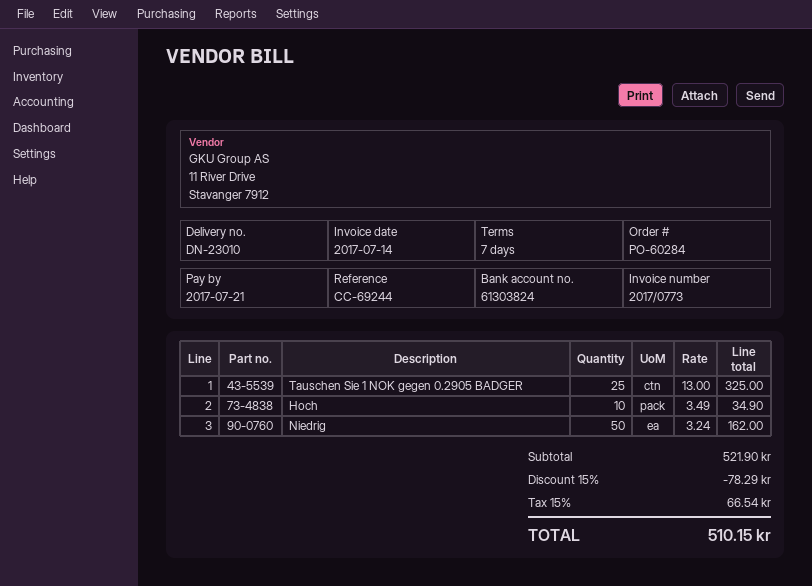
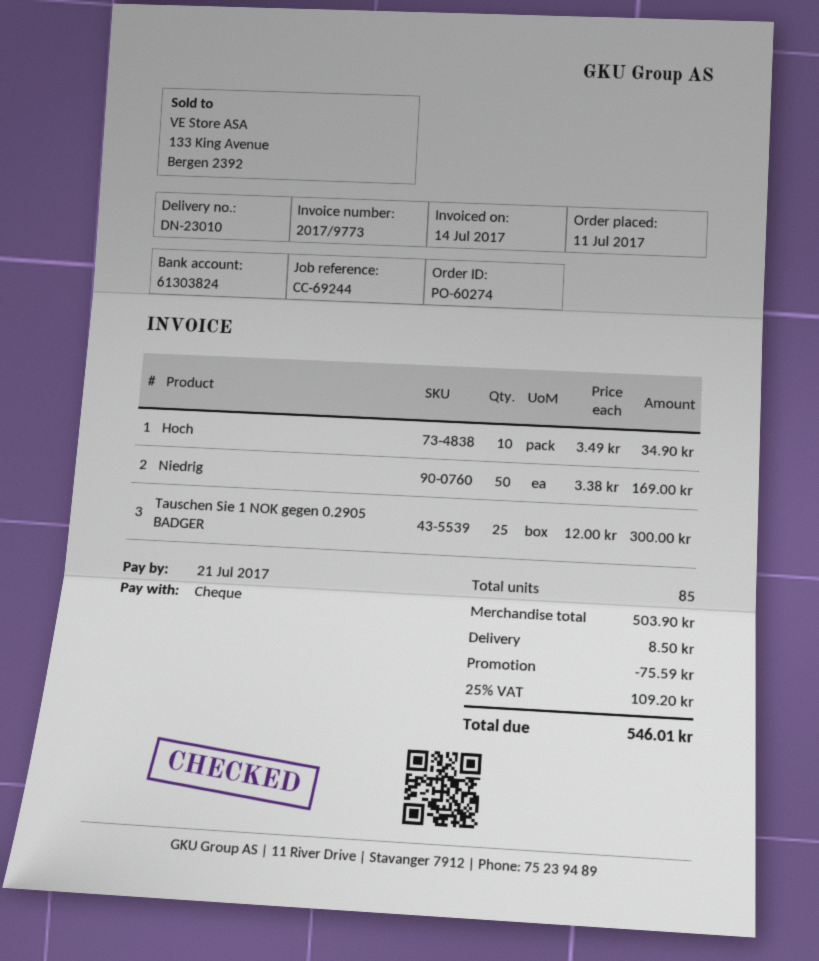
order number: PO-60284 -> PO-60274
invoice number: 2017/0773 -> 2017/9773
Tauschen Sie 1 NOK gegen 0.2905 BADGER: 25 x 13.00 = 325.00 -> 25 x 12.00 = 300.00
Niedrig: 50 x 3.24 = 162.00 -> 50 x 3.38 = 169.00
subtotal: 521.90 -> 503.90
discount: 78.29 -> 75.59
shipping: none -> 8.50
tax: 15% = 66.54 -> 25% = 109.20
total: 510.15 -> 546.01

